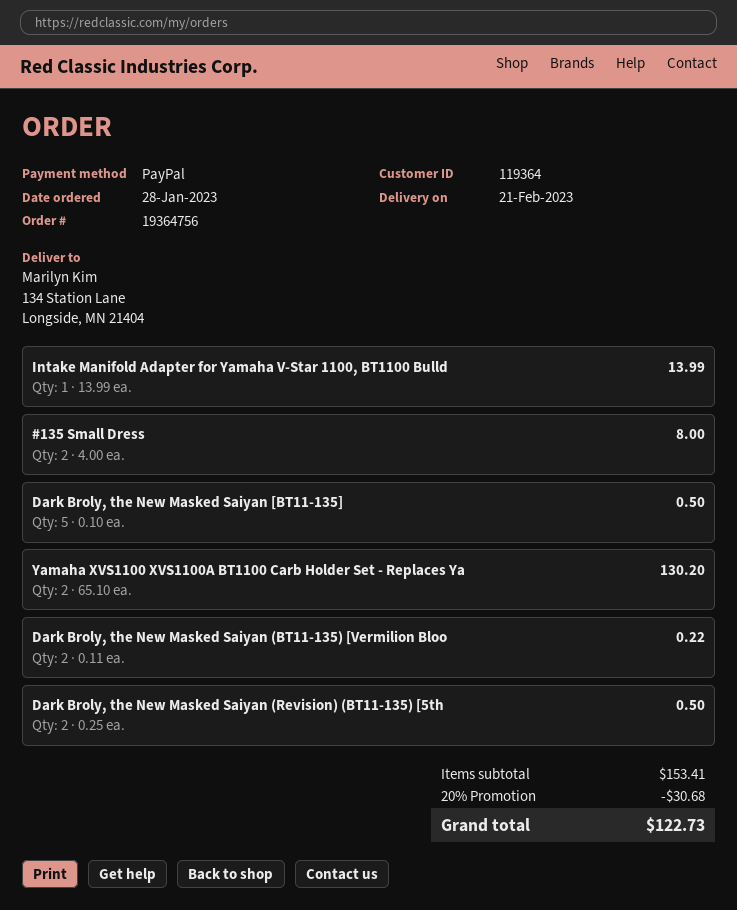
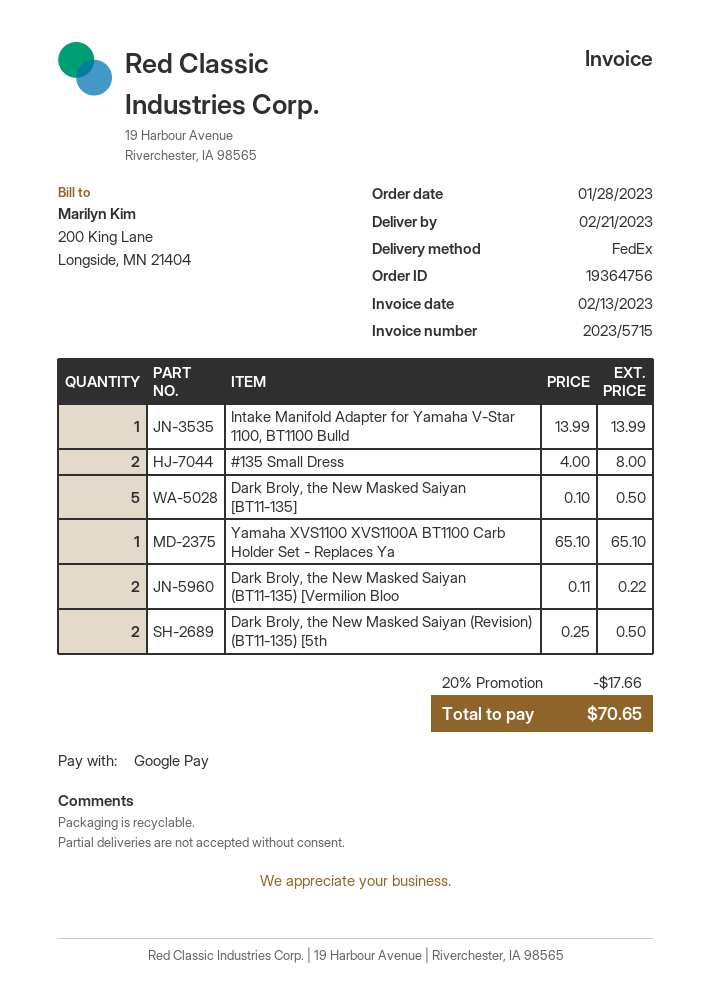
payment method: PayPal -> Google Pay
Yamaha XVS1100 XVS1100A BT1100 Carb Holder Set - Replaces Ya: 2 x 65.10 = 130.20 -> 1 x 65.10 = 65.10
discount: 20% = 30.68 -> 20% = 17.66
total: 122.73 -> 70.65

